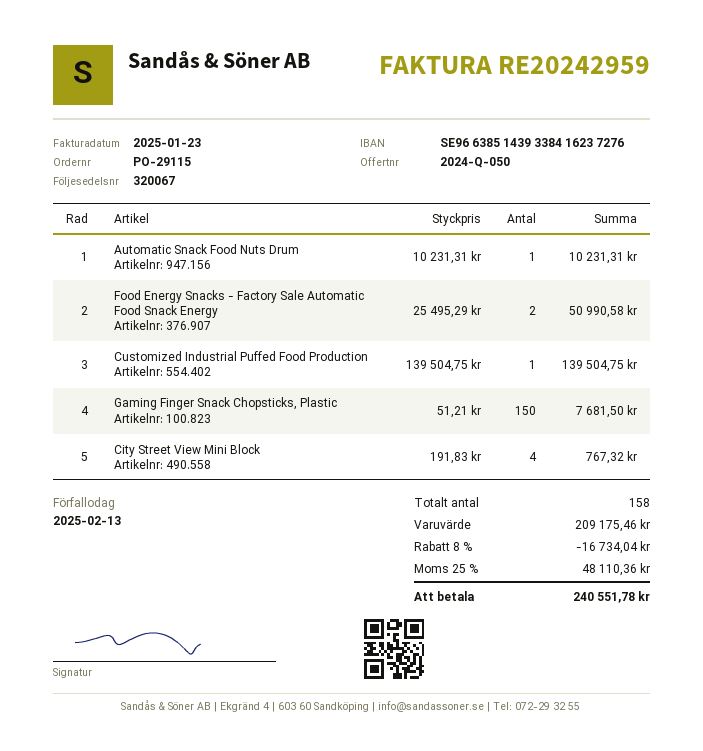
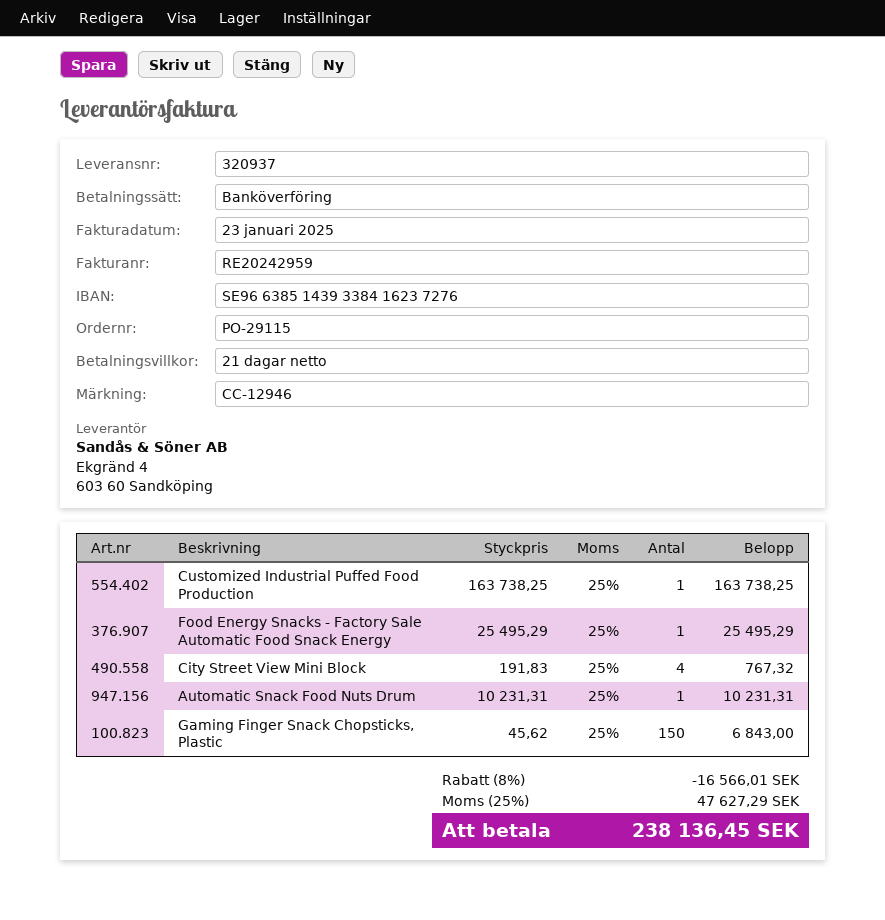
delivery note number: 320067 -> 320937
Food Energy Snacks - Factory Sale Automatic Food Snack Energy: 2 x 25495.29 = 50990.58 -> 1 x 25495.29 = 25495.29
Customized Industrial Puffed Food Production: 1 x 139504.75 = 139504.75 -> 1 x 163738.25 = 163738.25
Gaming Finger Snack Chopsticks, Plastic: 150 x 51.21 = 7681.50 -> 150 x 45.62 = 6843.00
discount: 8% = 16734.04 -> 8% = 16566.01
tax: 25% = 48110.36 -> 25% = 47627.29
total: 240551.78 -> 238136.45

